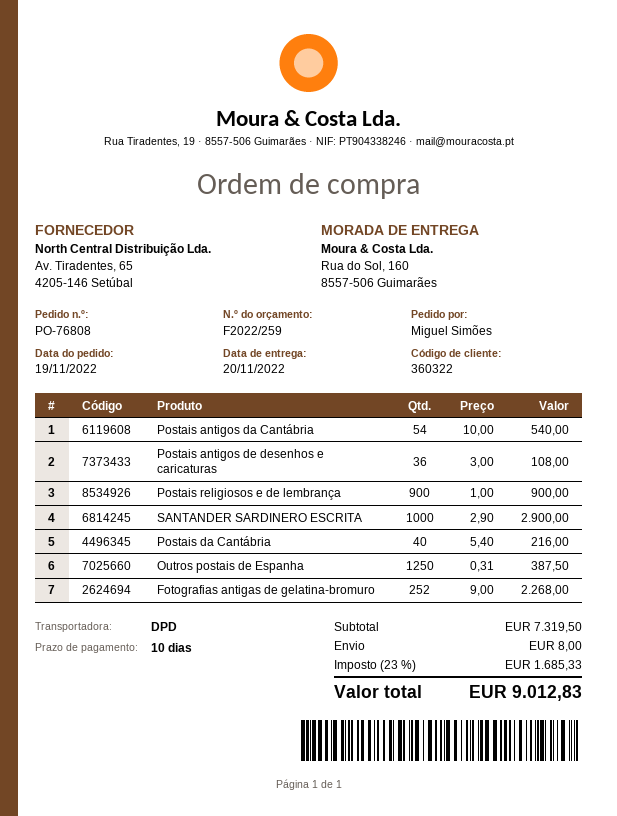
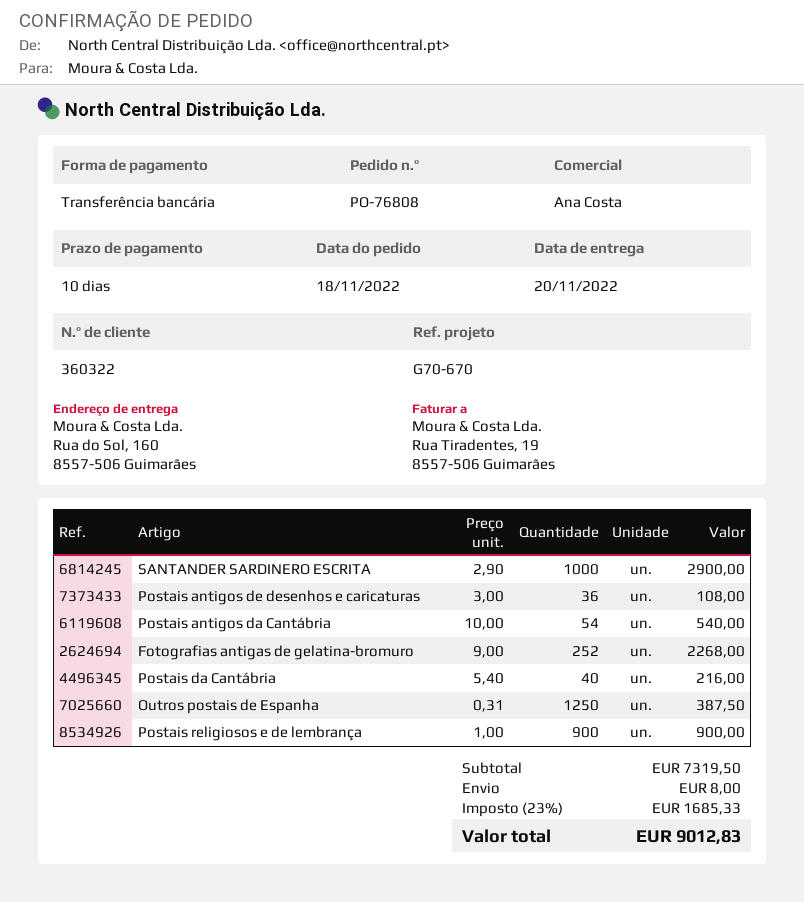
order date: 2022-11-19 -> 2022-11-18

